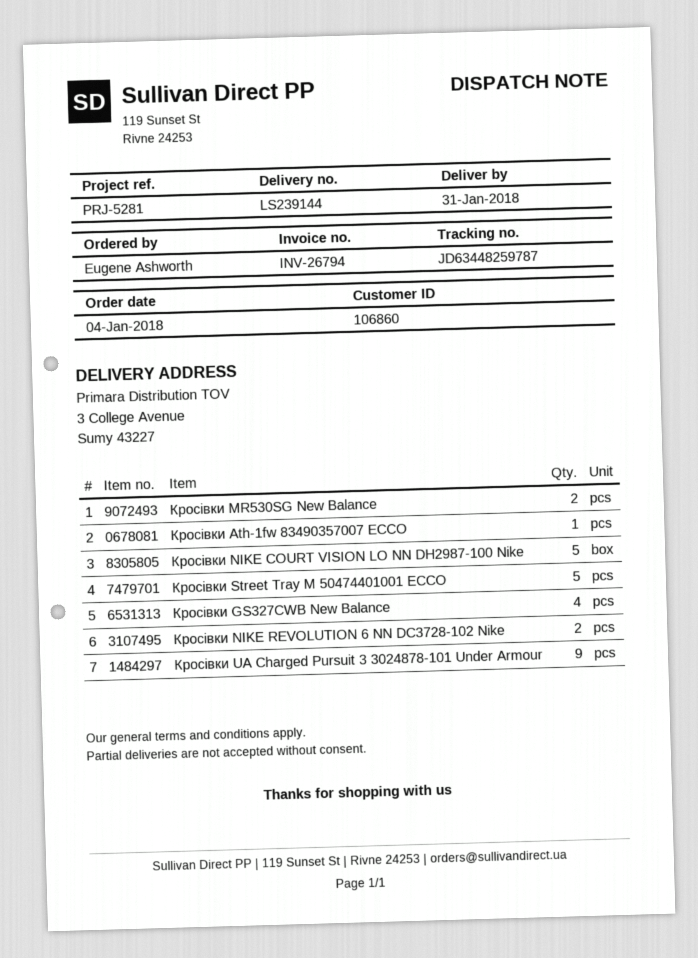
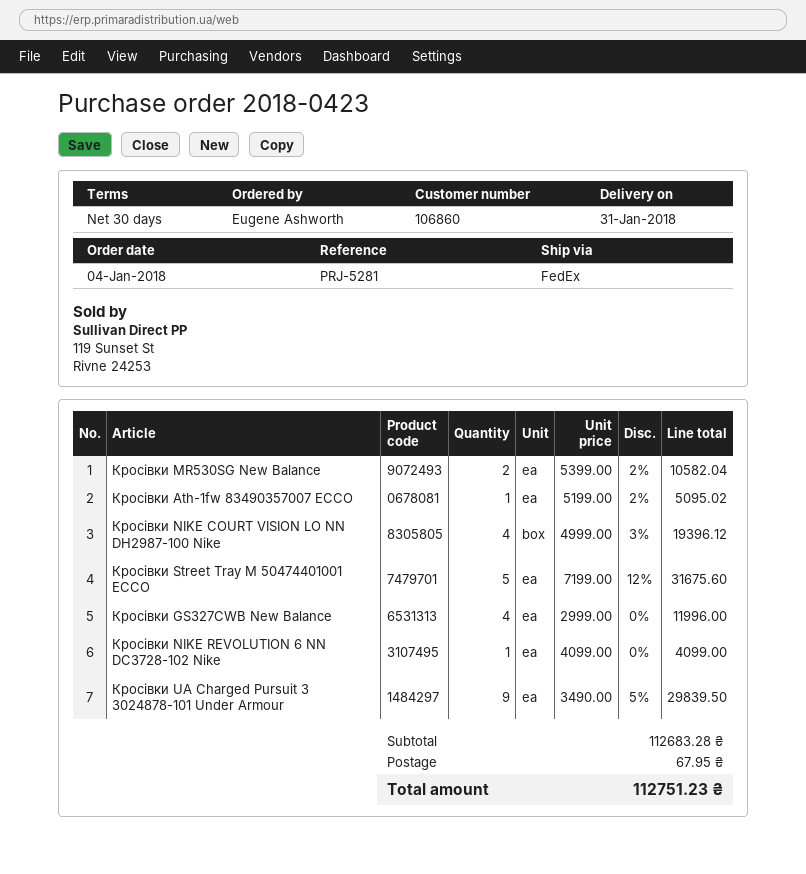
Кросівки NIKE COURT VISION LO NN DH2987-100 Nike: 5 -> 4
Кросівки NIKE REVOLUTION 6 NN DC3728-102 Nike: 2 -> 1

